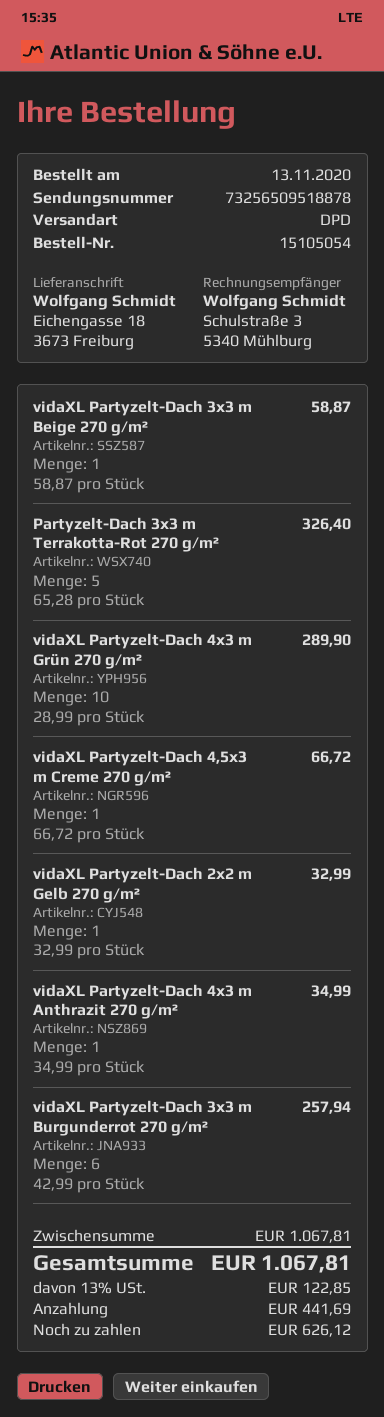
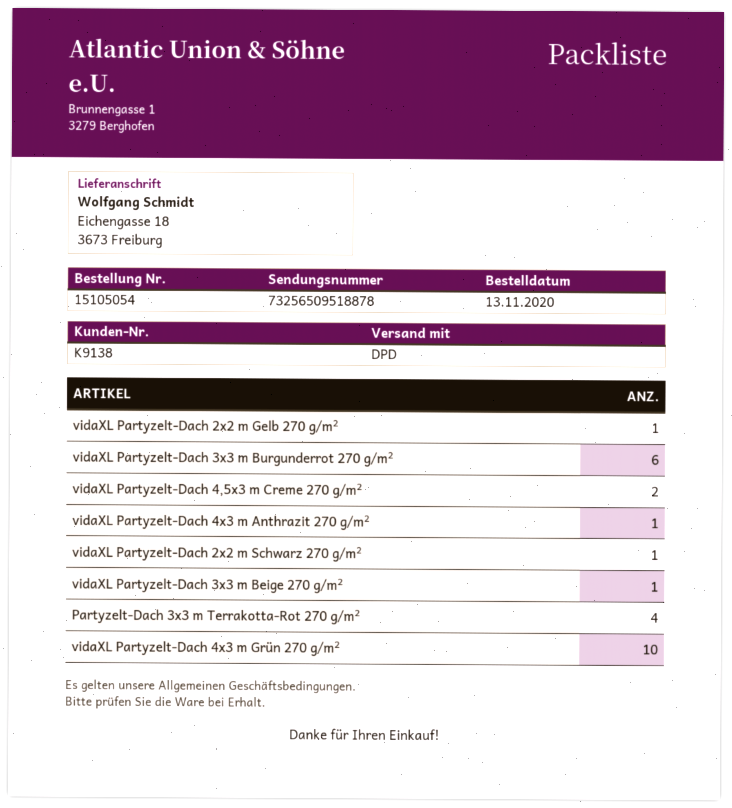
Partyzelt-Dach 3x3 m Terrakotta-Rot 270 g/m²: 5 -> 4
vidaXL Partyzelt-Dach 4,5x3 m Creme 270 g/m²: 1 -> 2
vidaXL Partyzelt-Dach 2x2 m Schwarz 270 g/m²: none -> 1

